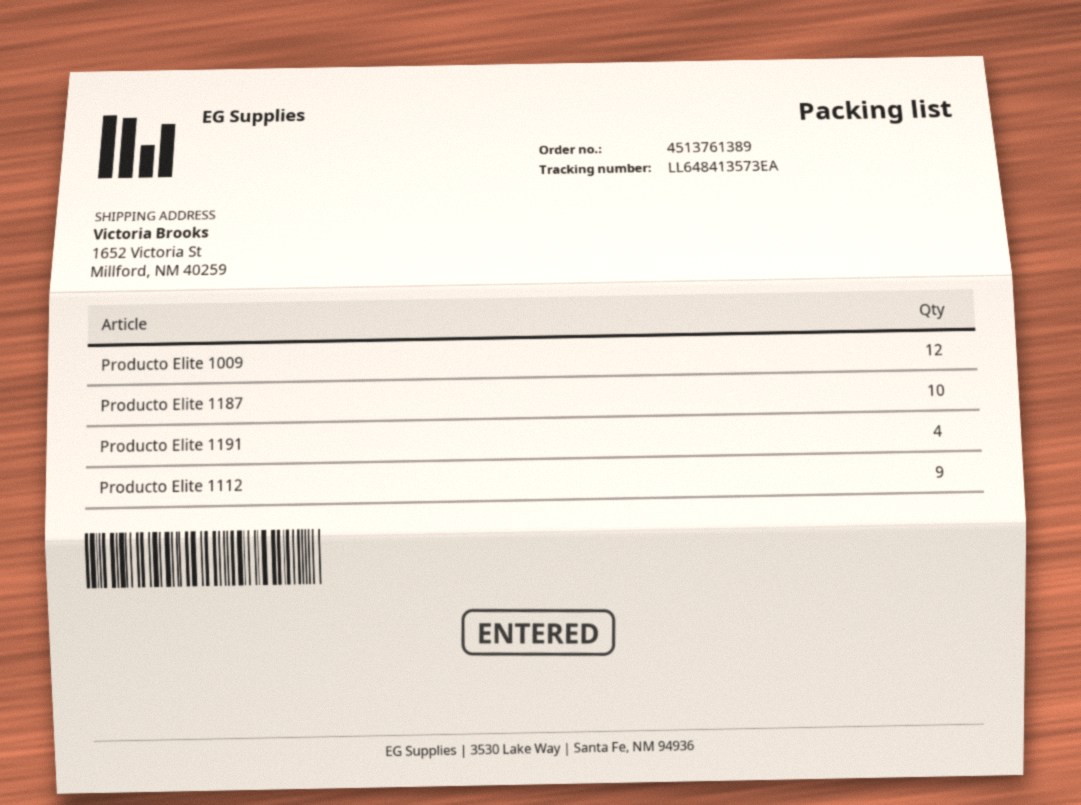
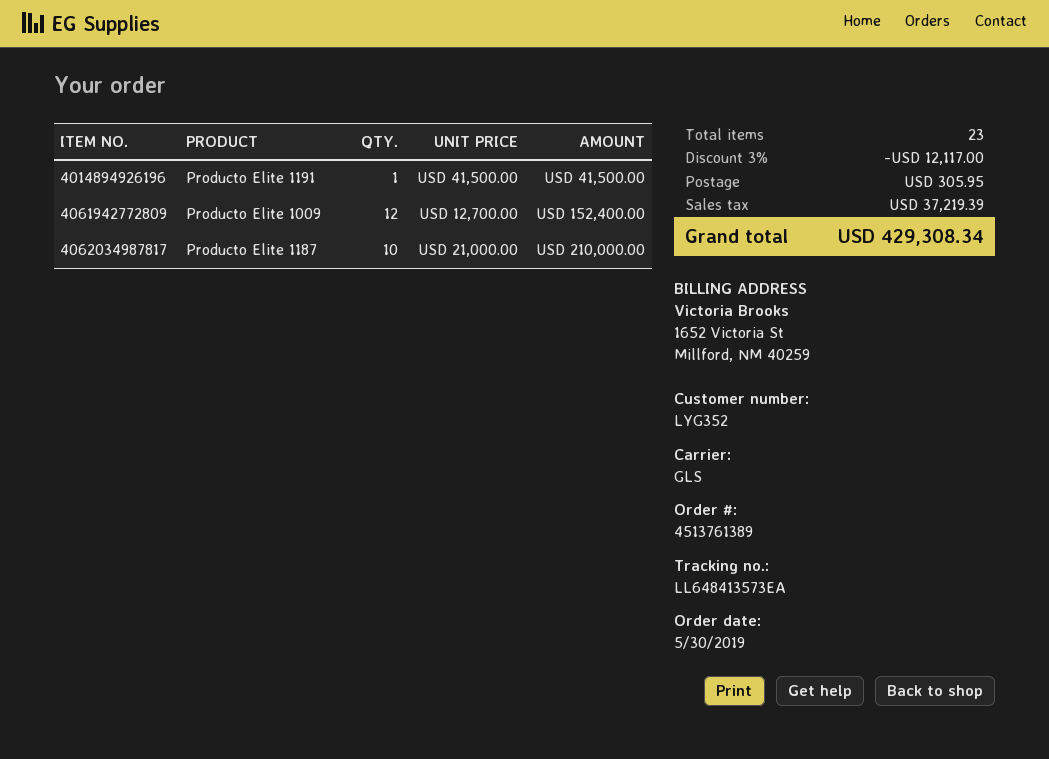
Producto Elite 1191: 4 -> 1
Producto Elite 1112: 9 -> none

